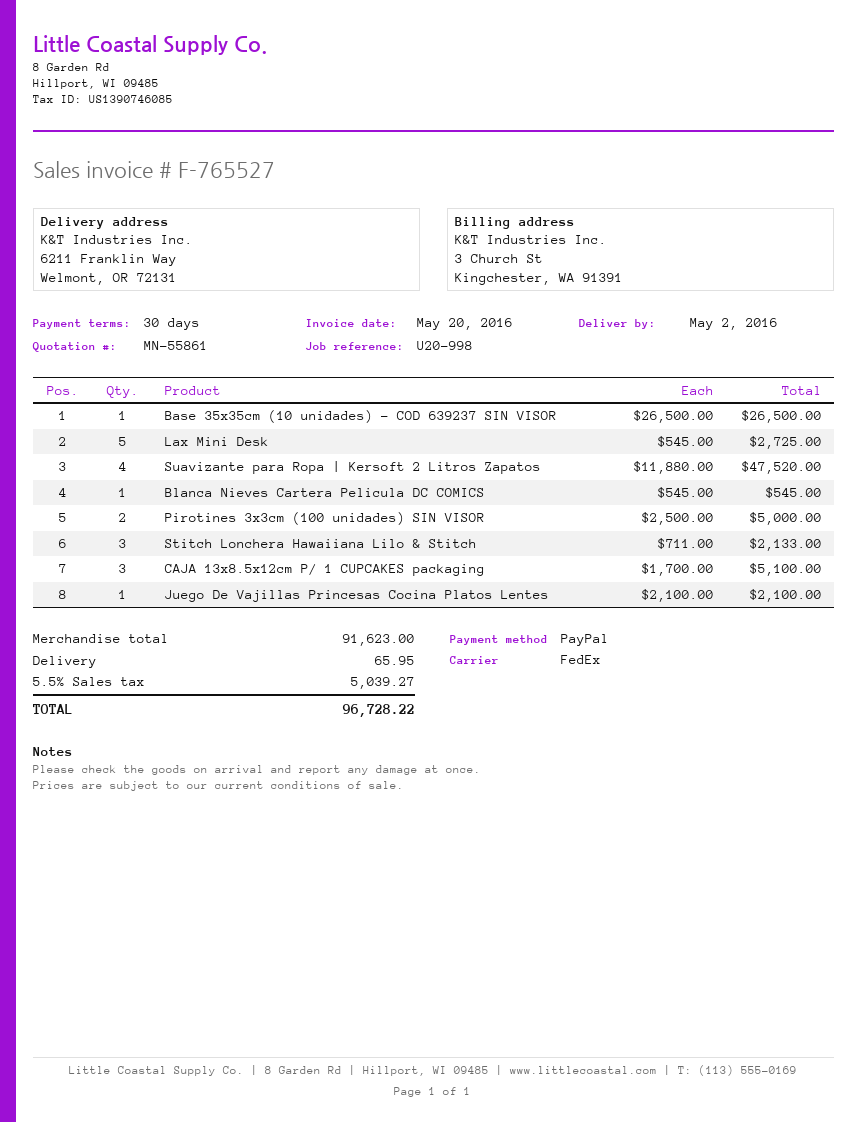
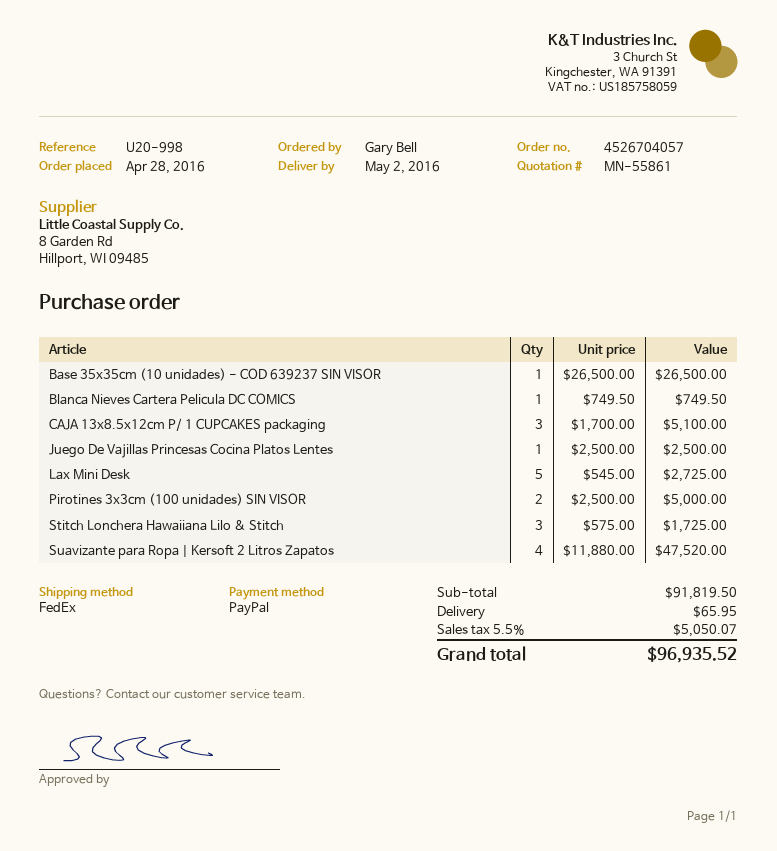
Blanca Nieves Cartera Pelicula DC COMICS: 1 x 545.00 = 545.00 -> 1 x 749.50 = 749.50
Stitch Lonchera Hawaiiana Lilo & Stitch: 3 x 711.00 = 2133.00 -> 3 x 575.00 = 1725.00
Juego De Vajillas Princesas Cocina Platos Lentes: 1 x 2100.00 = 2100.00 -> 1 x 2500.00 = 2500.00
subtotal: 91623.00 -> 91819.50
tax: 5.5% = 5039.27 -> 5.5% = 5050.07
total: 96728.22 -> 96935.52

